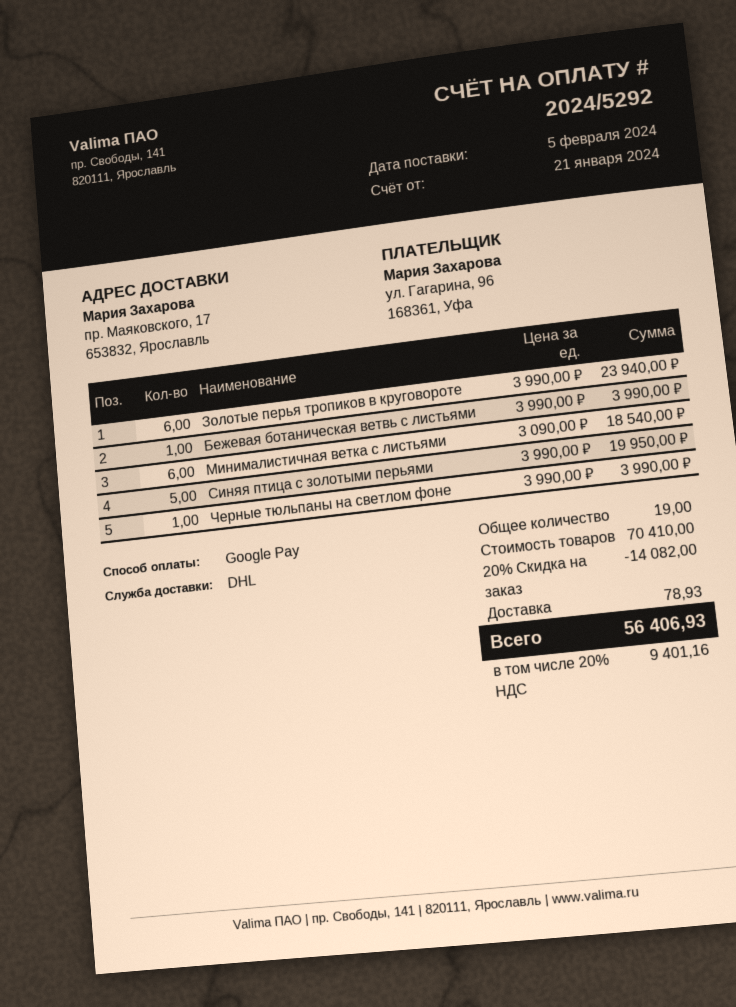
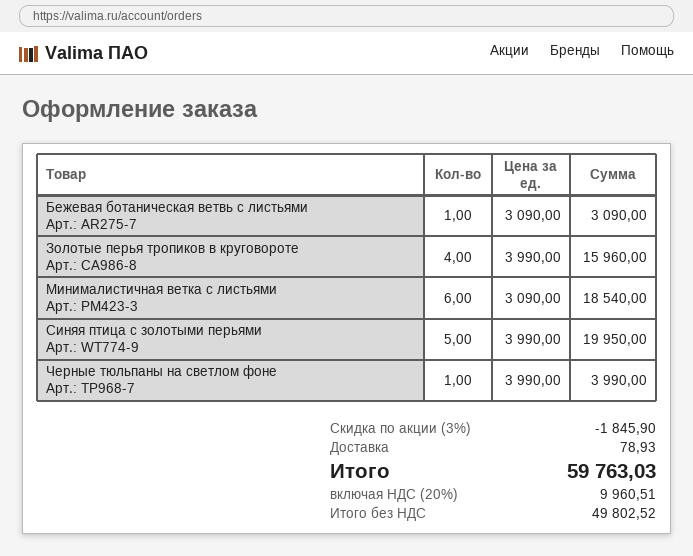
Золотые перья тропиков в круговороте: 6 x 3990.00 = 23940.00 -> 4 x 3990.00 = 15960.00
Бежевая ботаническая ветвь с листьями: 1 x 3990.00 = 3990.00 -> 1 x 3090.00 = 3090.00
discount: 20% = 14082.00 -> 3% = 1845.90
tax: 20% = 9401.16 -> 20% = 9960.51
total: 56406.93 -> 59763.03

